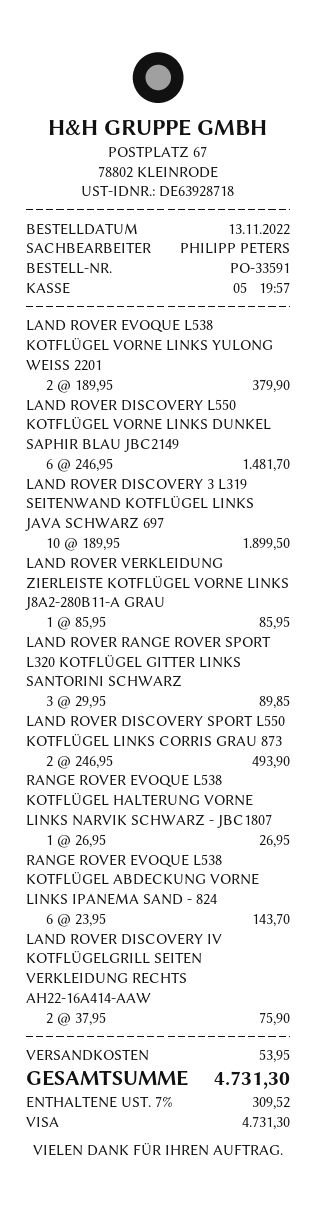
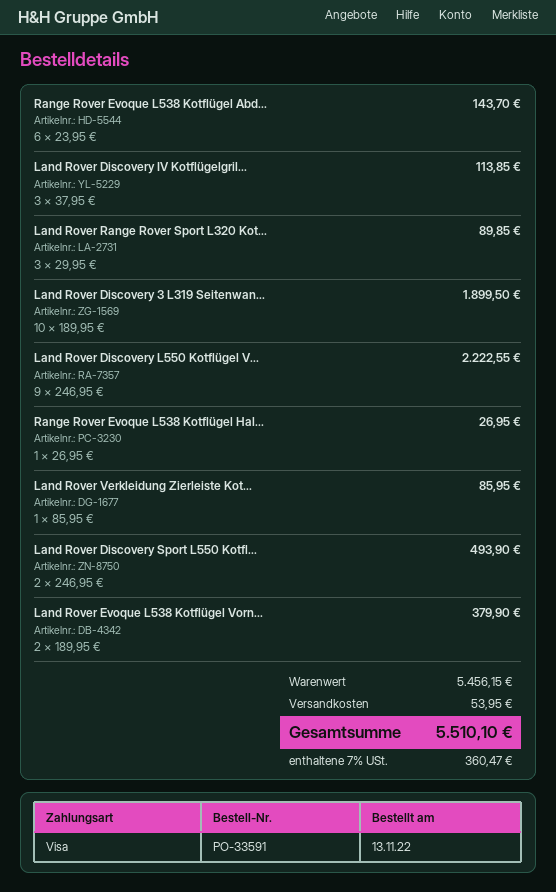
LAND ROVER DISCOVERY L550 KOTFLÜGEL VORNE LINKS DUNKEL SAPHIR BLAU JBC2149: 6 x 246.95 = 1481.70 -> 9 x 246.95 = 2222.55
LAND ROVER DISCOVERY IV KOTFLÜGELGRILL SEITEN VERKLEIDUNG RECHTS AH22-16A414-AAW: 2 x 37.95 = 75.90 -> 3 x 37.95 = 113.85
tax: 7% = 309.52 -> 7% = 360.47
total: 4731.30 -> 5510.10

